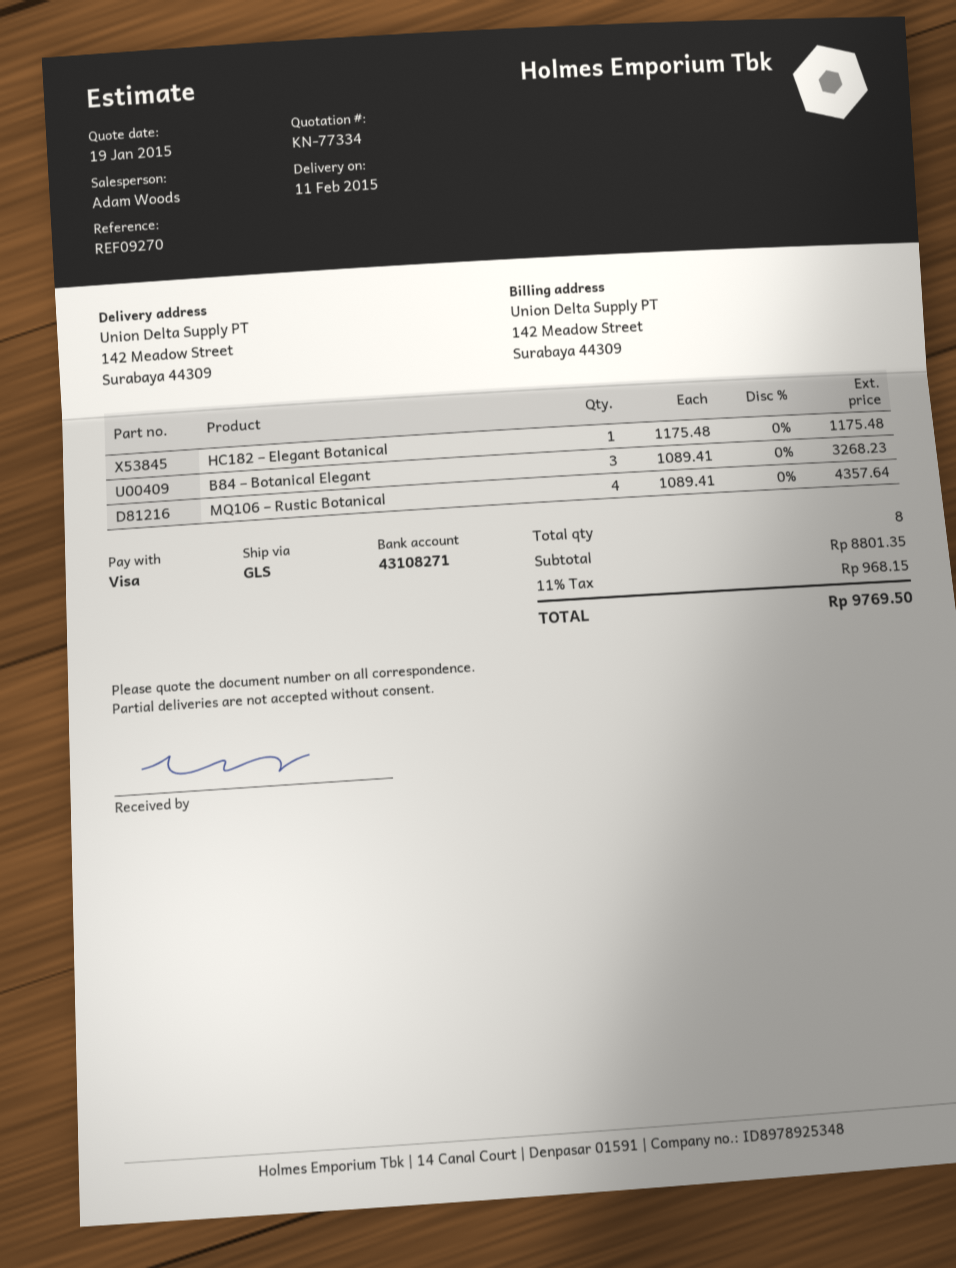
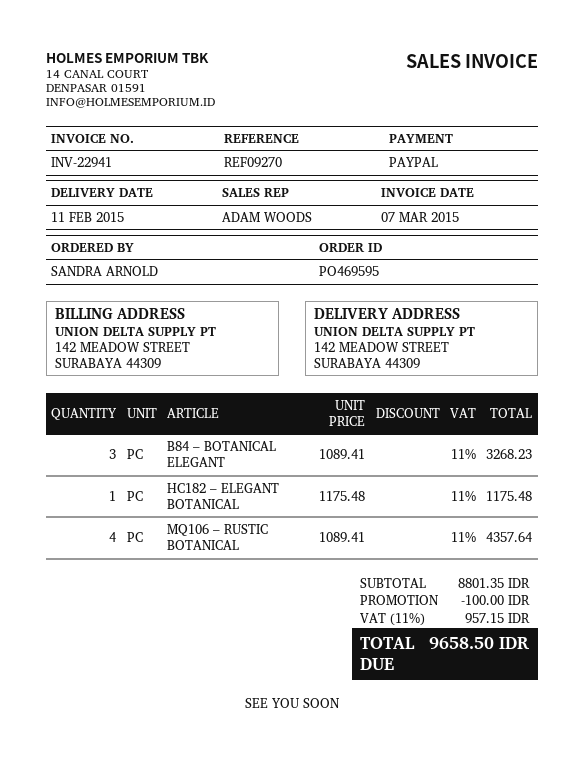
payment method: Visa -> PayPal
discount: none -> 100.00
tax: 11% = 968.15 -> 11% = 957.15
total: 9769.50 -> 9658.50

